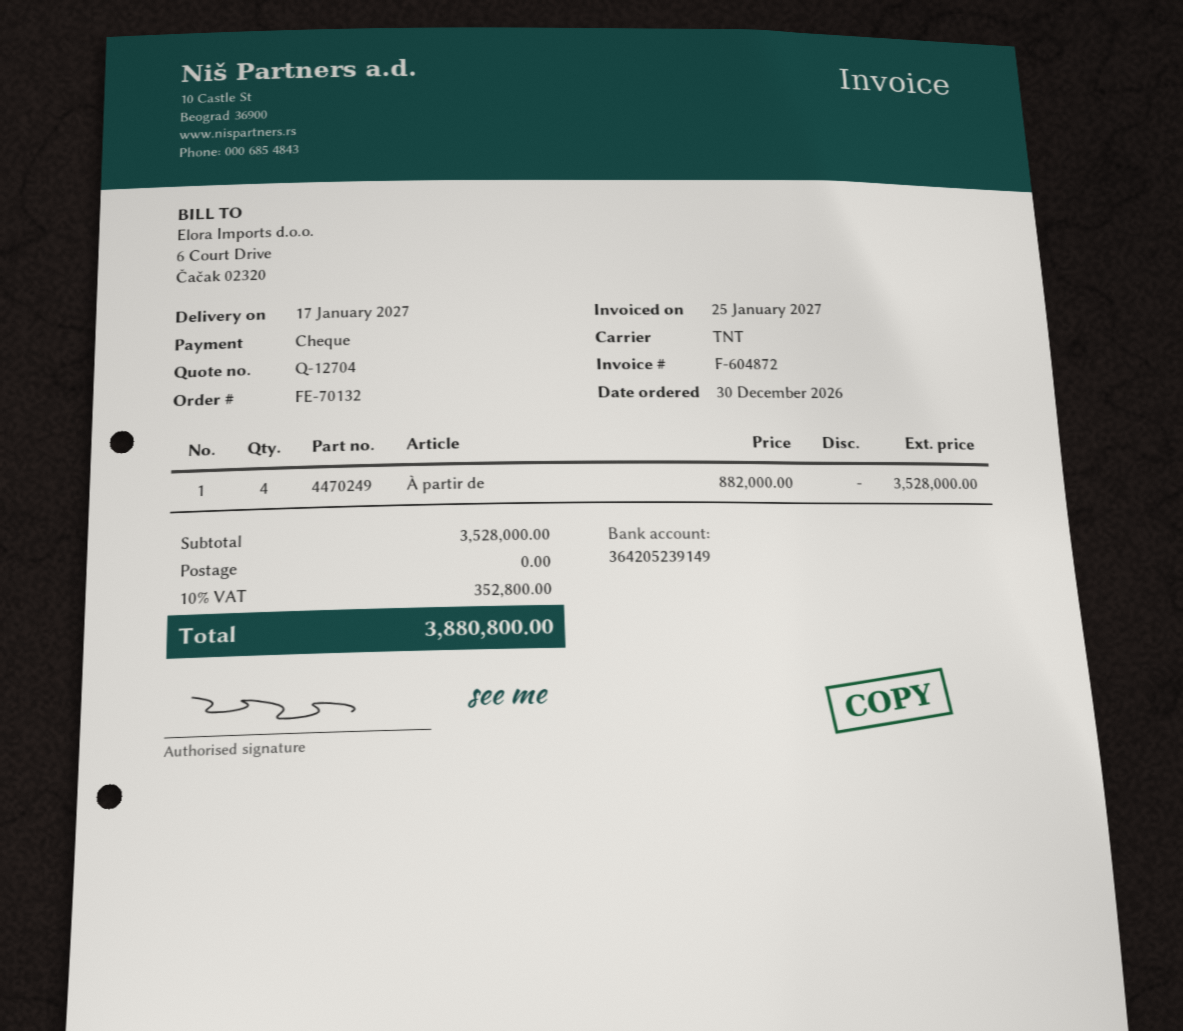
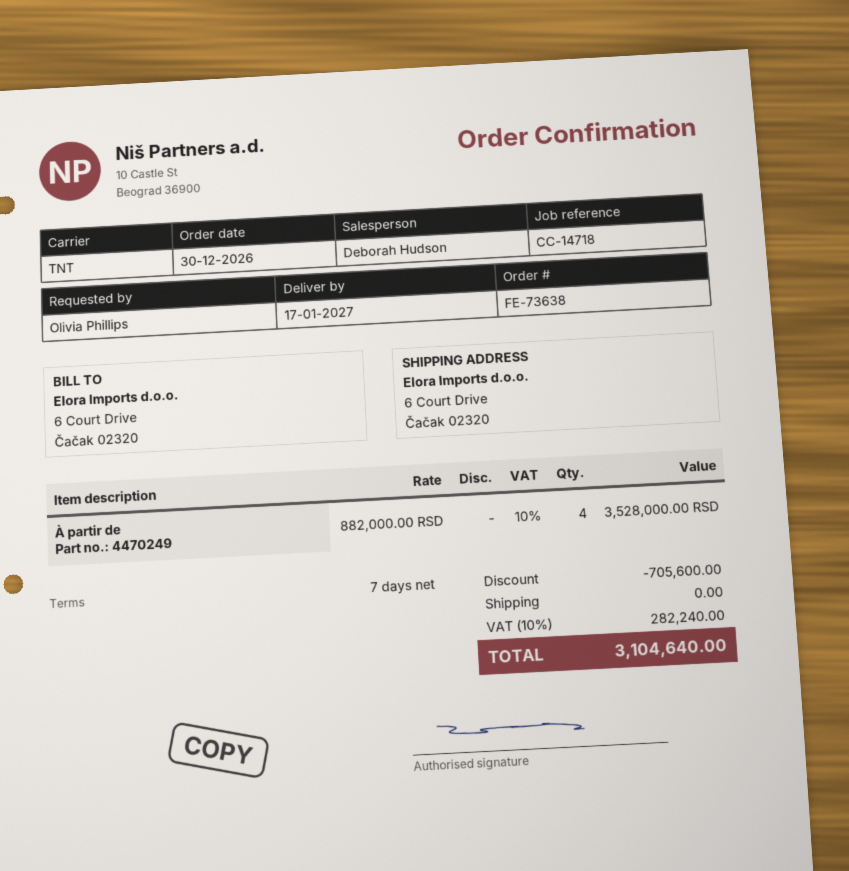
order number: FE-70132 -> FE-73638
discount: none -> 705600.00
tax: 10% = 352800.00 -> 10% = 282240.00
total: 3880800.00 -> 3104640.00

